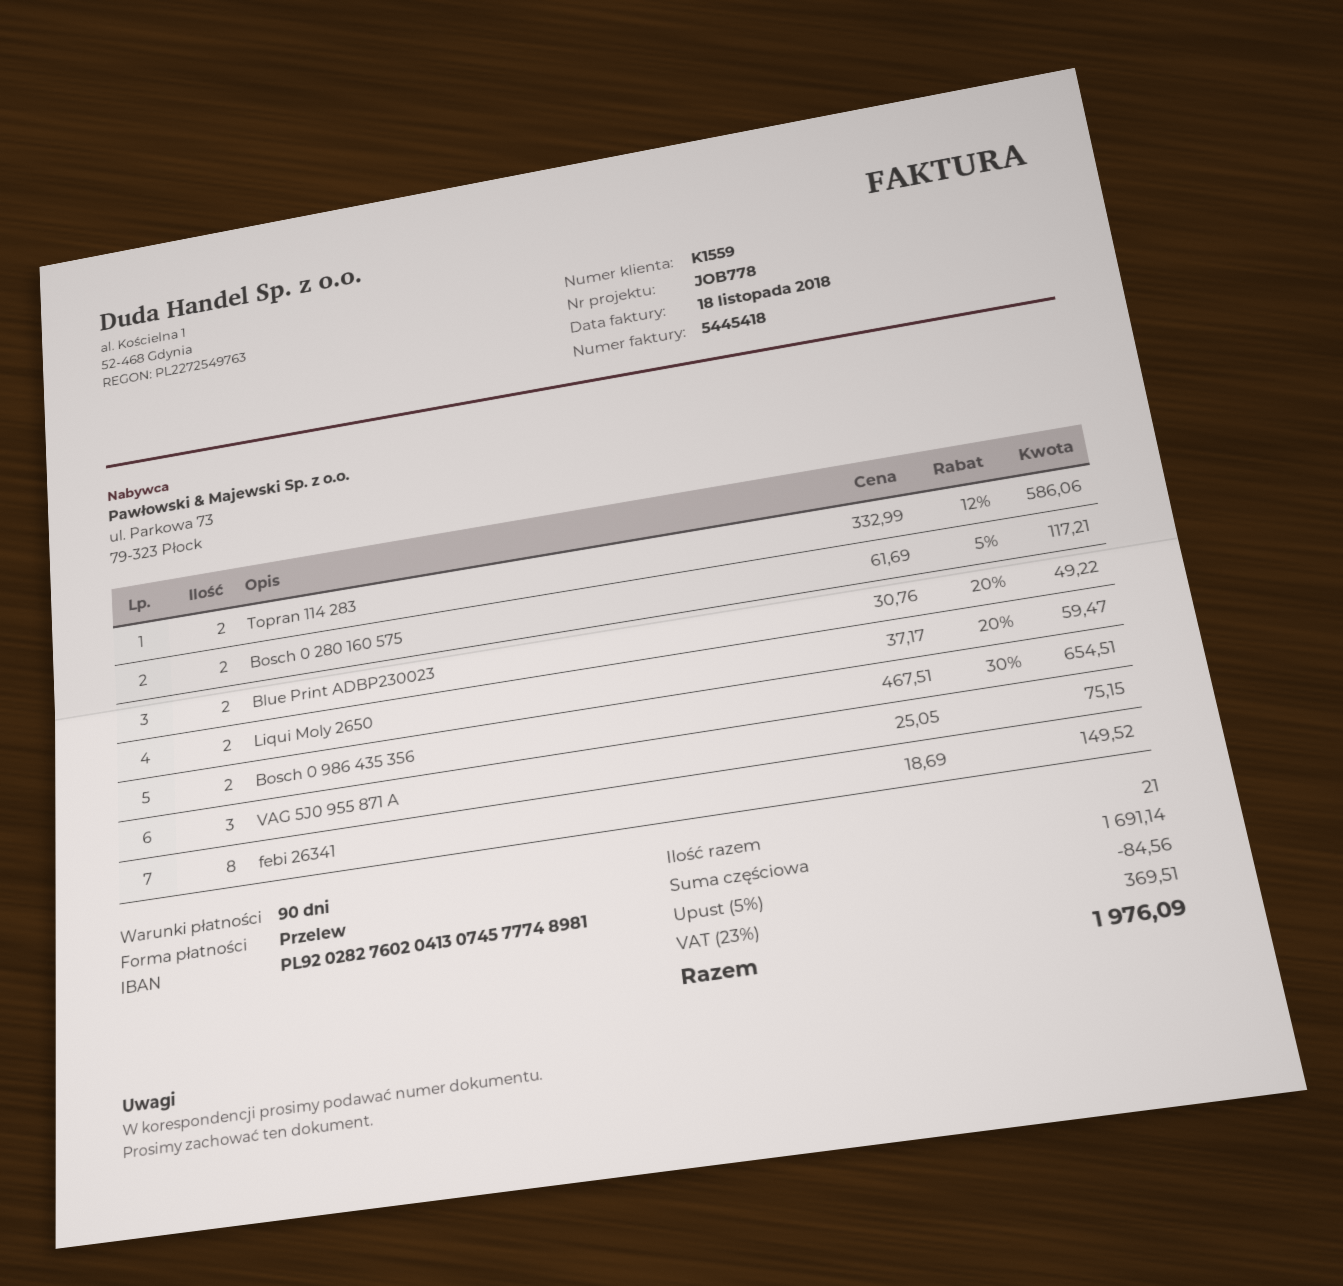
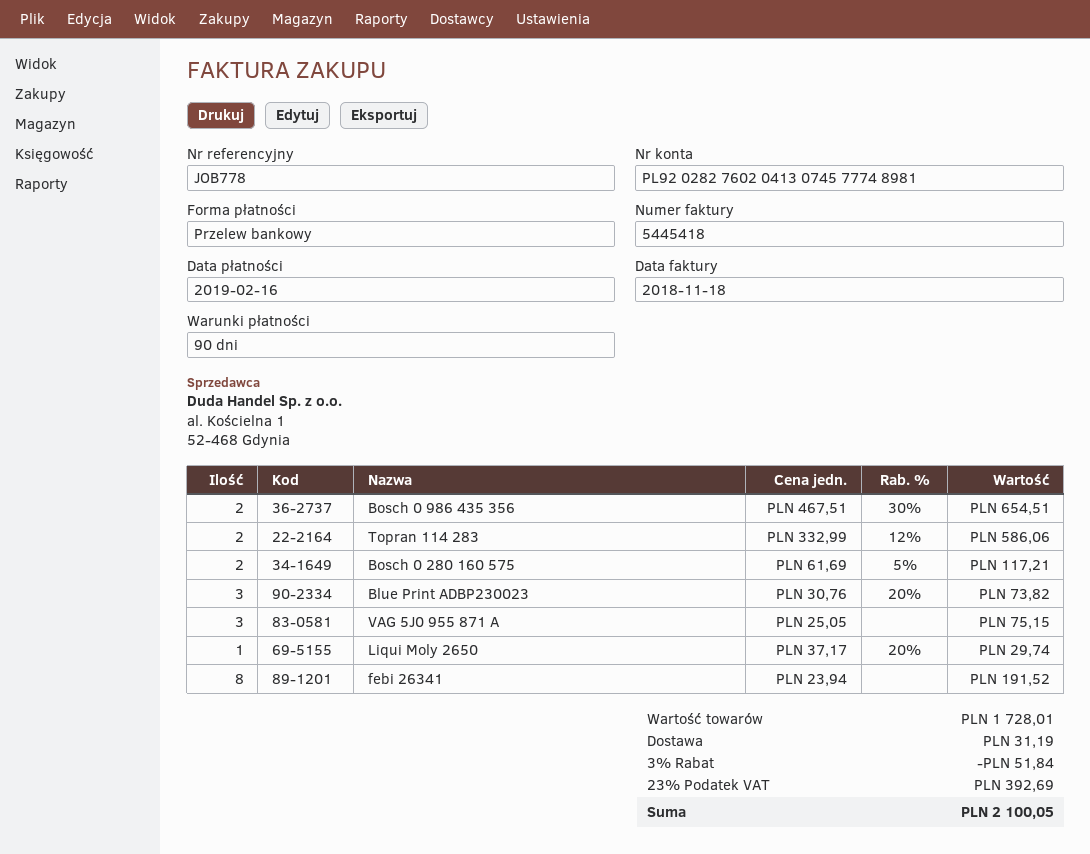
Blue Print ADBP230023: 2 x 30.76 - 20% = 49.22 -> 3 x 30.76 - 20% = 73.82
Liqui Moly 2650: 2 x 37.17 - 20% = 59.47 -> 1 x 37.17 - 20% = 29.74
febi 26341: 8 x 18.69 = 149.52 -> 8 x 23.94 = 191.52
subtotal: 1691.14 -> 1728.01
discount: 5% = 84.56 -> 3% = 51.84
shipping: none -> 31.19
tax: 23% = 369.51 -> 23% = 392.69
total: 1976.09 -> 2100.05

